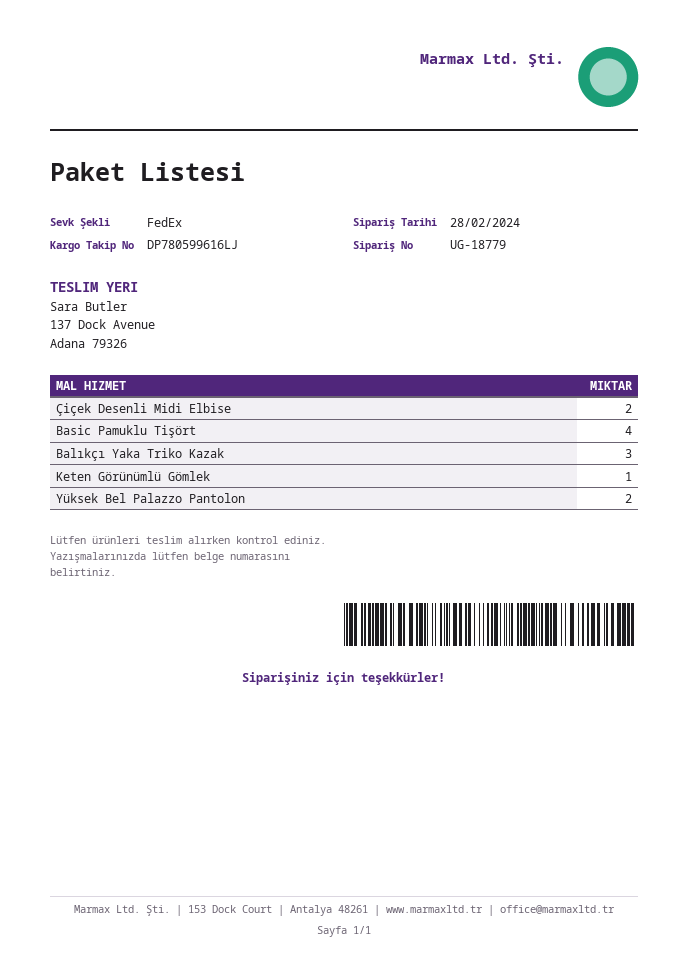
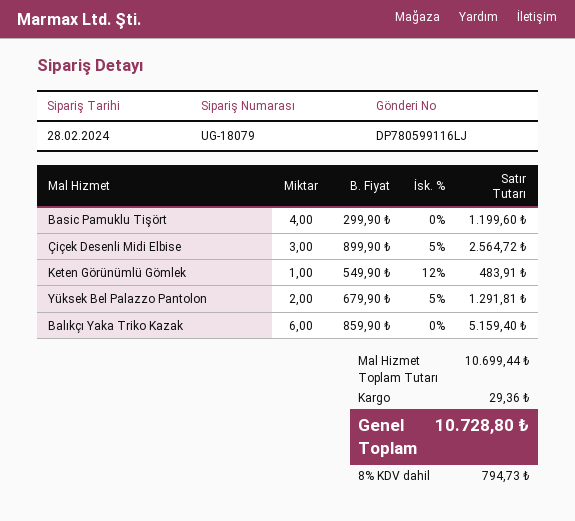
order number: UG-18779 -> UG-18079
tracking number: DP780599616LJ -> DP780599116LJ
Çiçek Desenli Midi Elbise: 2 -> 3
Balıkçı Yaka Triko Kazak: 3 -> 6

